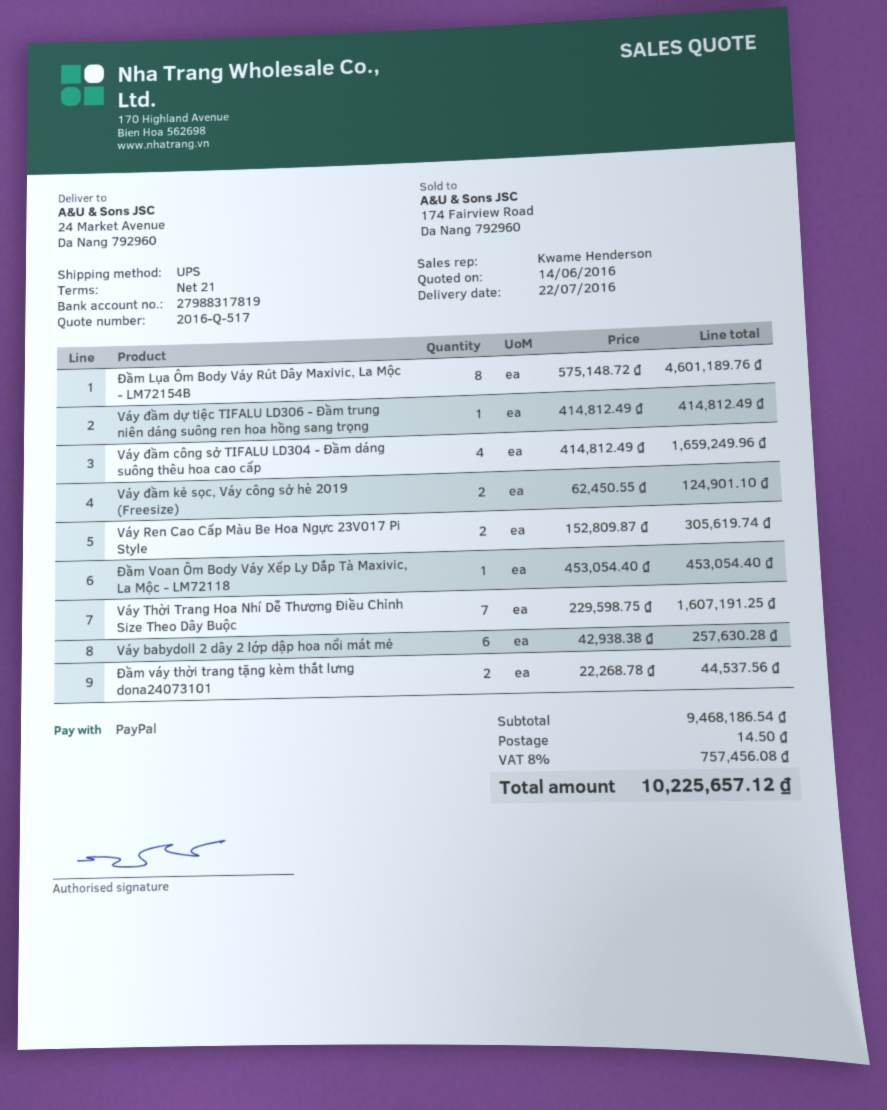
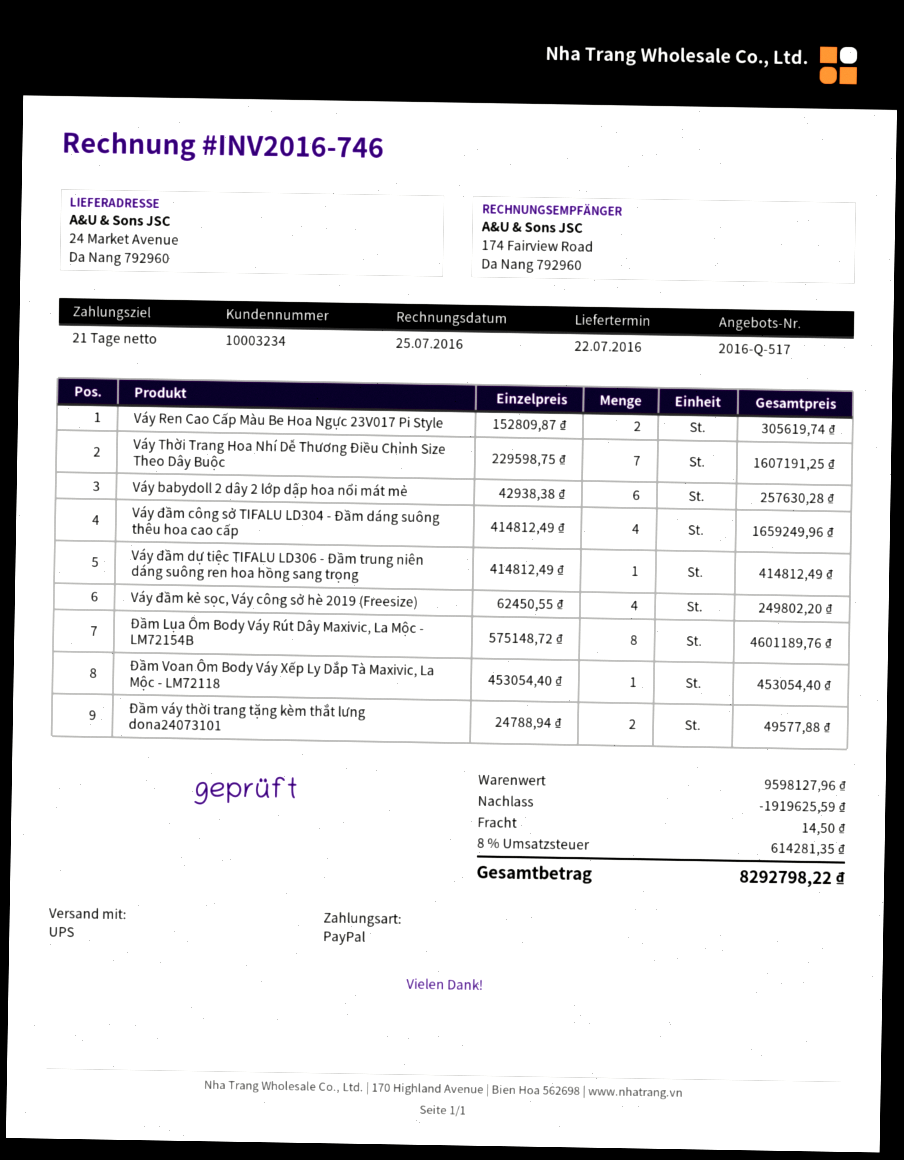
Váy đầm kẻ sọc, Váy công sở hè 2019 (Freesize): 2 x 62450.55 = 124901.10 -> 4 x 62450.55 = 249802.20
Đầm váy thời trang tặng kèm thắt lưng dona24073101: 2 x 22268.78 = 44537.56 -> 2 x 24788.94 = 49577.88
subtotal: 9468186.54 -> 9598127.96
discount: none -> 1919625.59
tax: 8% = 757456.08 -> 8% = 614281.35
total: 10225657.12 -> 8292798.22

